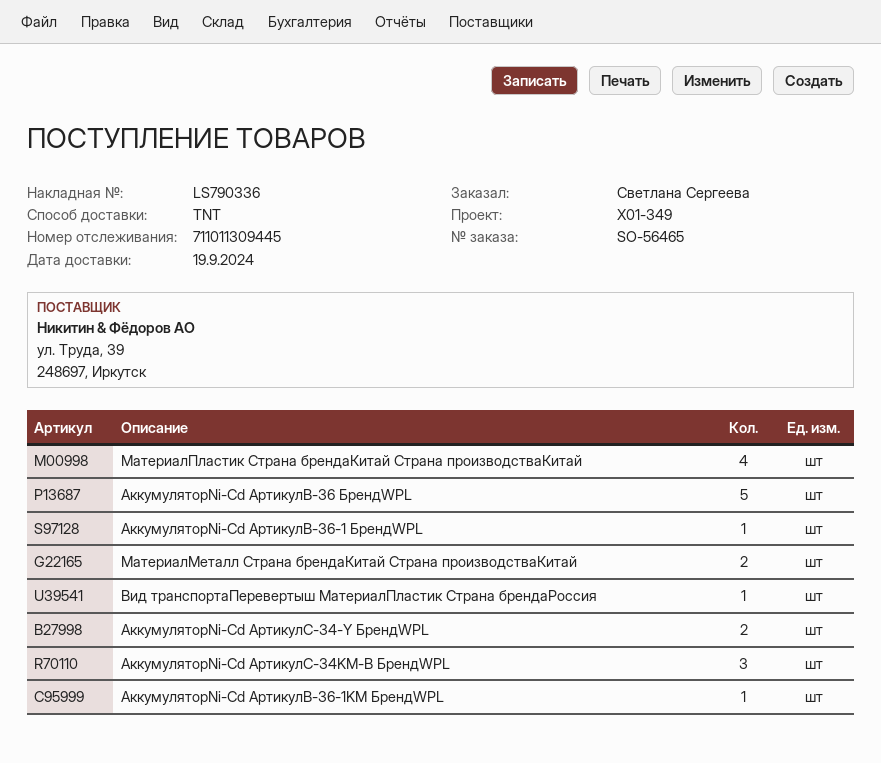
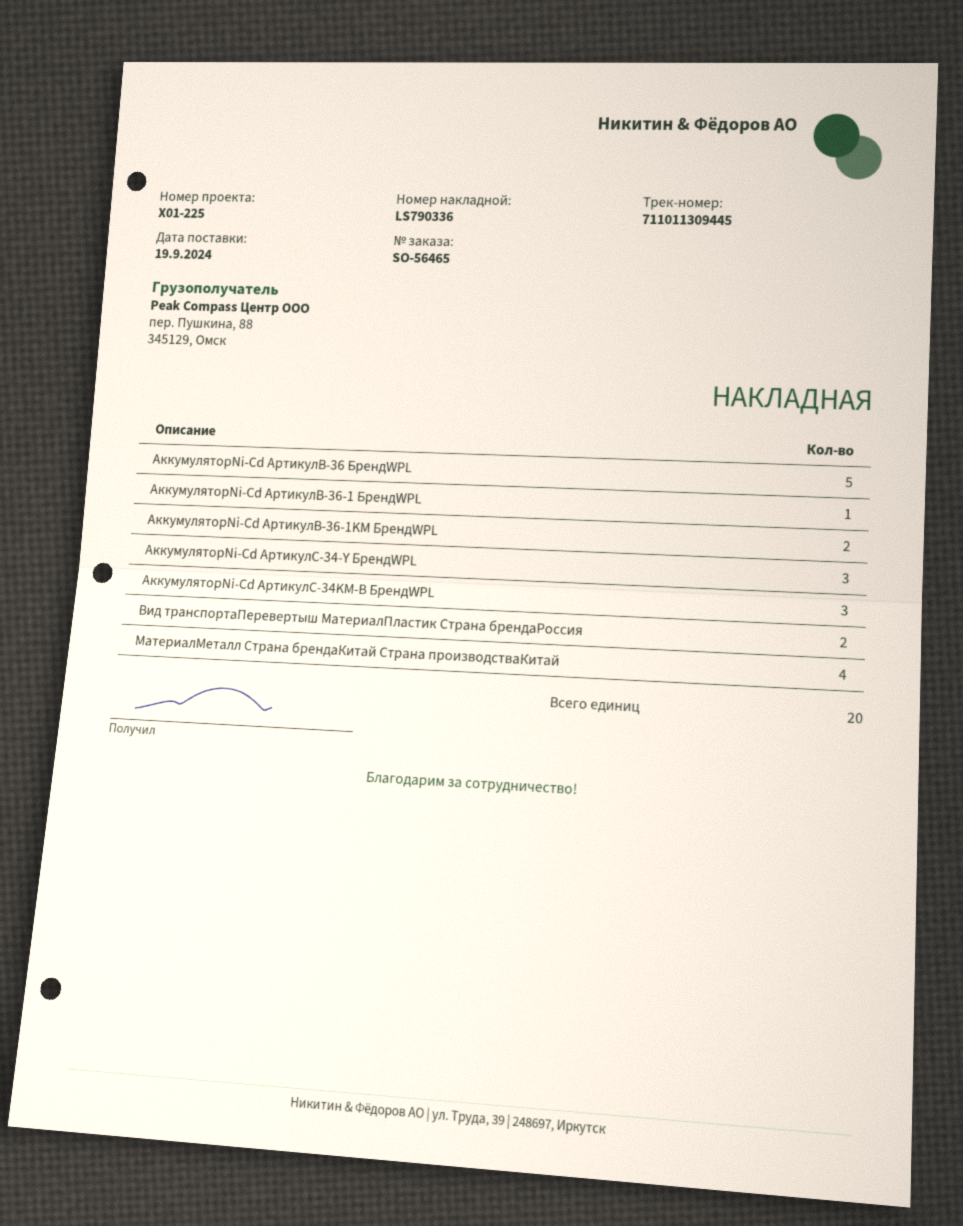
reference: X01-349 -> X01-225
МатериалПластик Страна брендаКитай Страна производстваКитай: 4 -> none
МатериалМеталл Страна брендаКитай Страна производстваКитай: 2 -> 4
Вид транспортаПеревертыш МатериалПластик Страна брендаРоссия: 1 -> 2
АккумуляторNi-Cd АртикулC-34-Y БрендWPL: 2 -> 3
АккумуляторNi-Cd АртикулB-36-1KM БрендWPL: 1 -> 2

